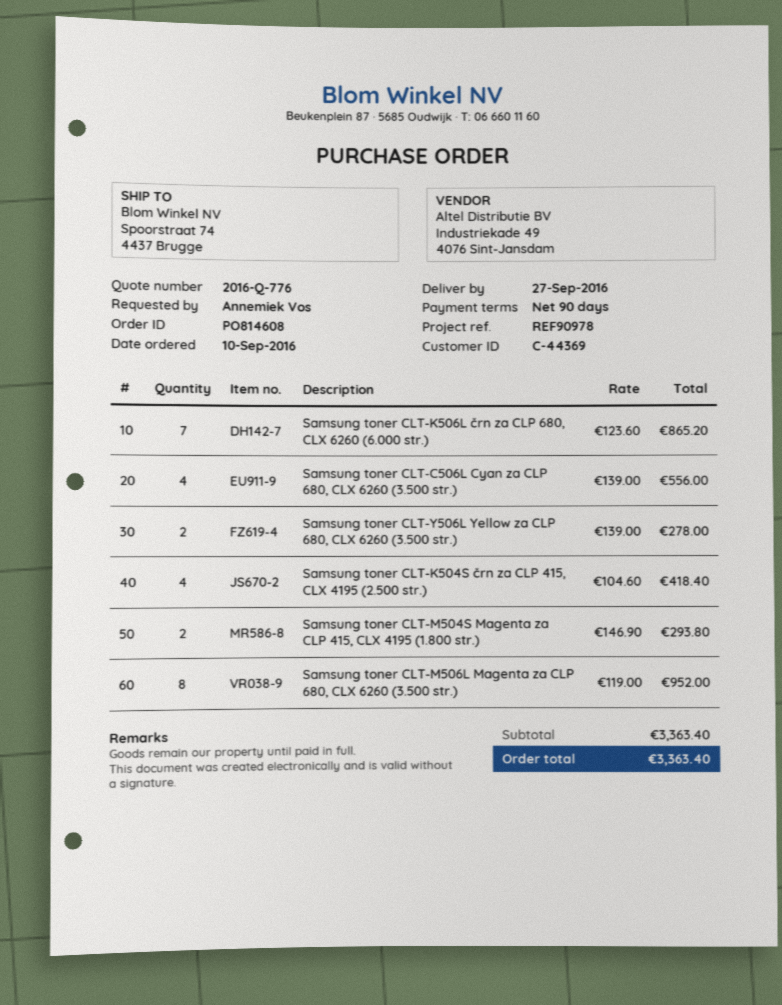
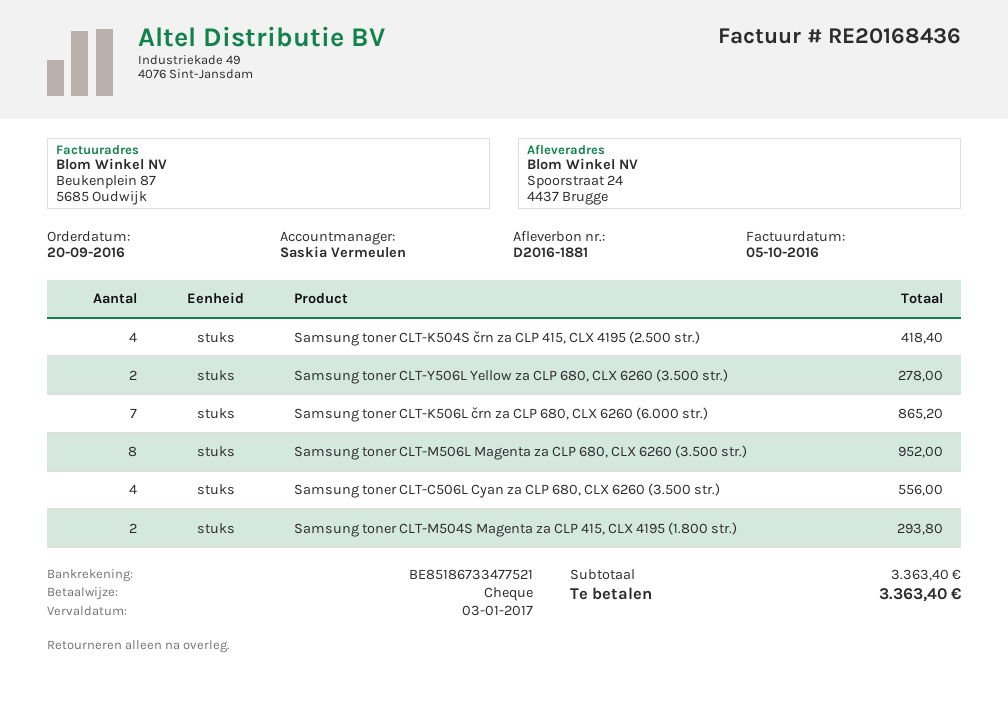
order date: 2016-09-10 -> 2016-09-20
ship to: Spoorstraat 74, 4437 Brugge -> Spoorstraat 24, 4437 Brugge

